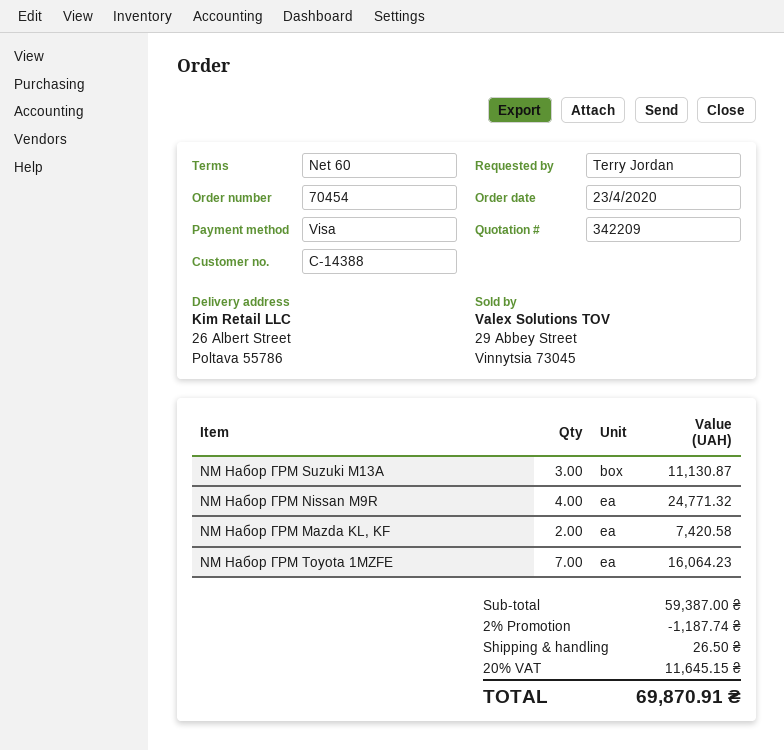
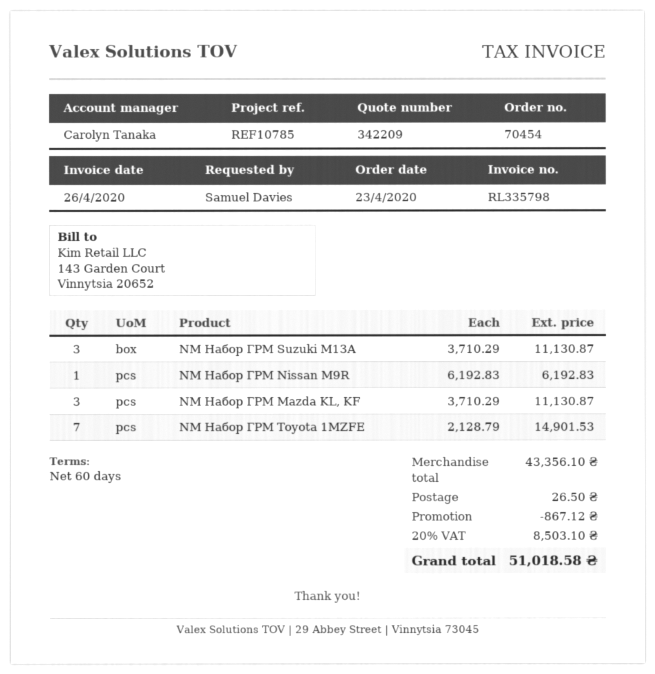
ordered by: Terry Jordan -> Samuel Davies
NM Набор ГРМ Nissan M9R: 4 for 24771.32 -> 1 for 6192.83
NM Набор ГРМ Mazda KL, KF: 2 for 7420.58 -> 3 for 11130.87
NM Набор ГРМ Toyota 1MZFE: 7 for 16064.23 -> 7 for 14901.53
subtotal: 59387.00 -> 43356.10
discount: 1187.74 -> 867.12
tax: 20% = 11645.15 -> 20% = 8503.10
total: 69870.91 -> 51018.58

